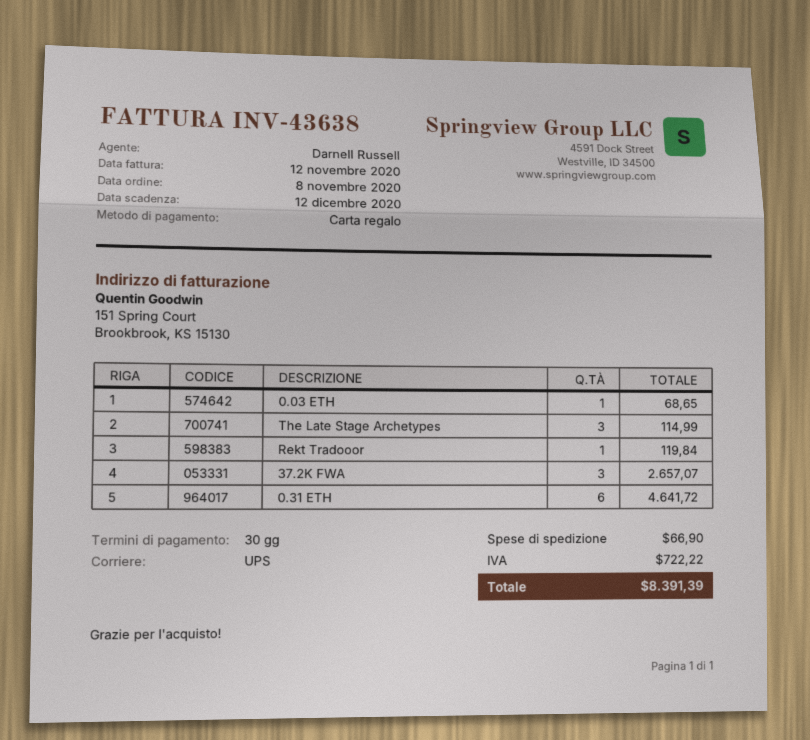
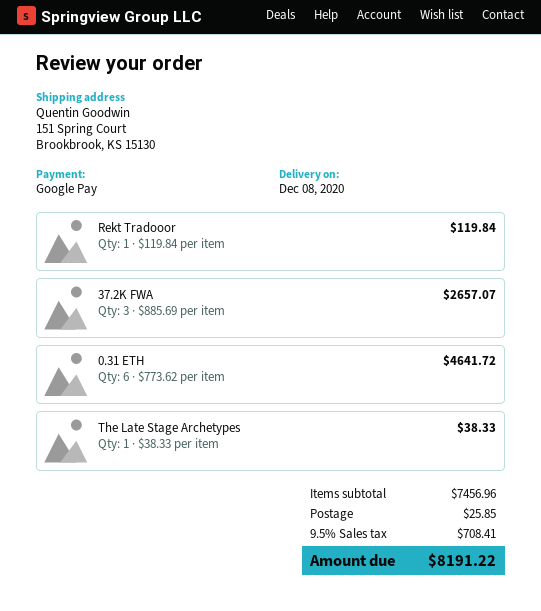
payment method: gift card -> Google Pay
0.03 ETH: 1 for 68.65 -> none
The Late Stage Archetypes: 3 for 114.99 -> 1 for 38.33
shipping: 66.90 -> 25.85
tax: 722.22 -> 708.41
total: 8391.39 -> 8191.22

